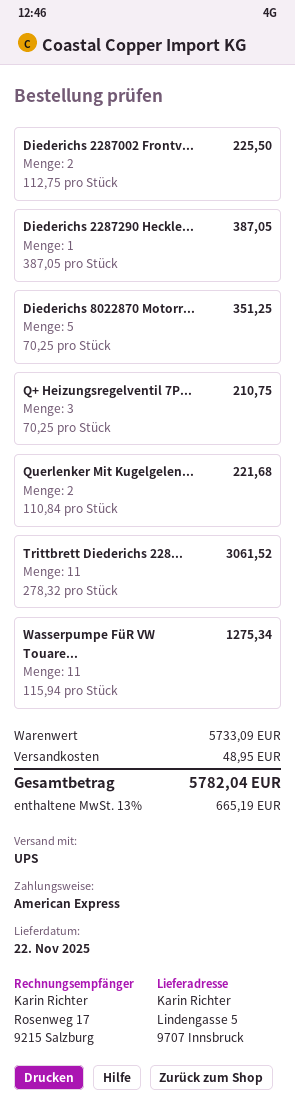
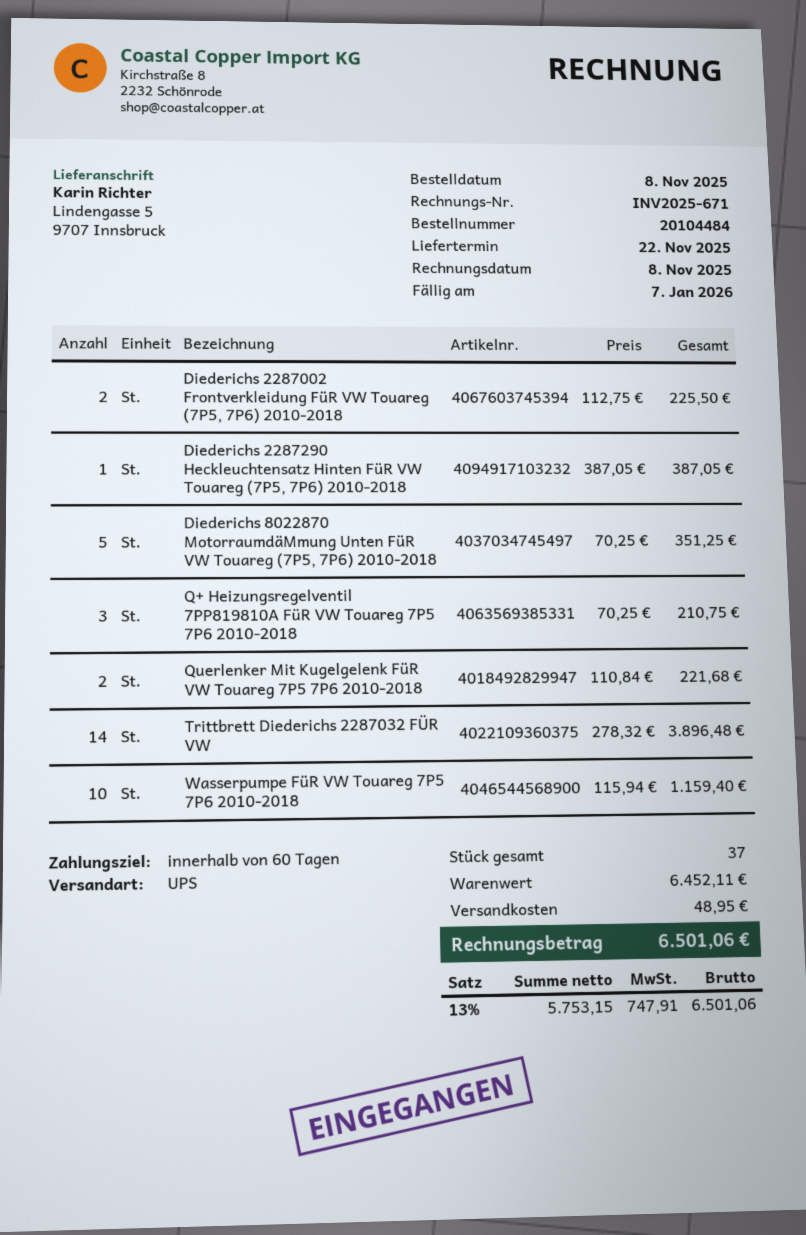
Trittbrett Diederichs 228...: 11 x 278.32 = 3061.52 -> 14 x 278.32 = 3896.48
Wasserpumpe FüR VW Touare...: 11 x 115.94 = 1275.34 -> 10 x 115.94 = 1159.40
subtotal: 5733.09 -> 6452.11
tax: 13% = 665.19 -> 13% = 747.91
total: 5782.04 -> 6501.06

